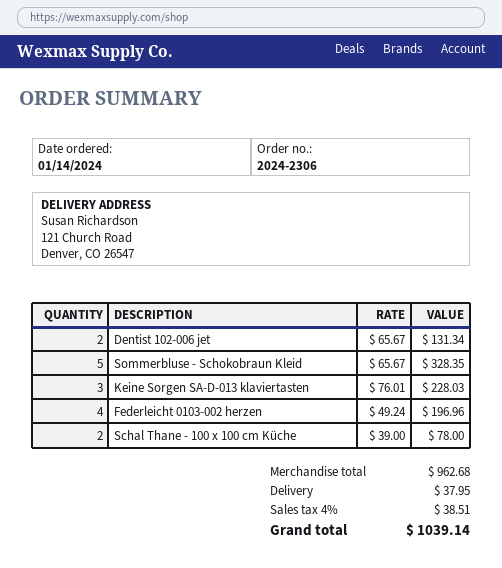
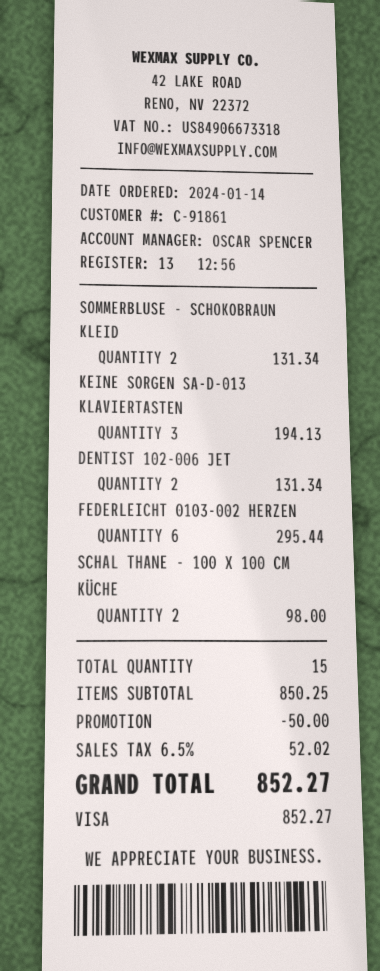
Sommerbluse - Schokobraun Kleid: 5 for 328.35 -> 2 for 131.34
Keine Sorgen SA-D-013 klaviertasten: 3 for 228.03 -> 3 for 194.13
Federleicht 0103-002 herzen: 4 for 196.96 -> 6 for 295.44
Schal Thane - 100 x 100 cm Küche: 2 for 78.00 -> 2 for 98.00
subtotal: 962.68 -> 850.25
discount: none -> 50.00
shipping: 37.95 -> none
tax: 4% = 38.51 -> 6.5% = 52.02
total: 1039.14 -> 852.27

